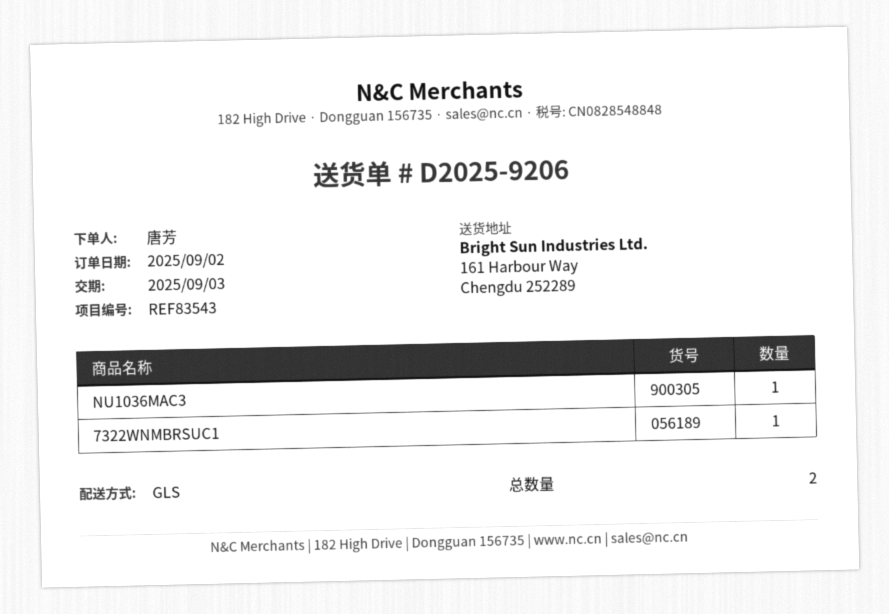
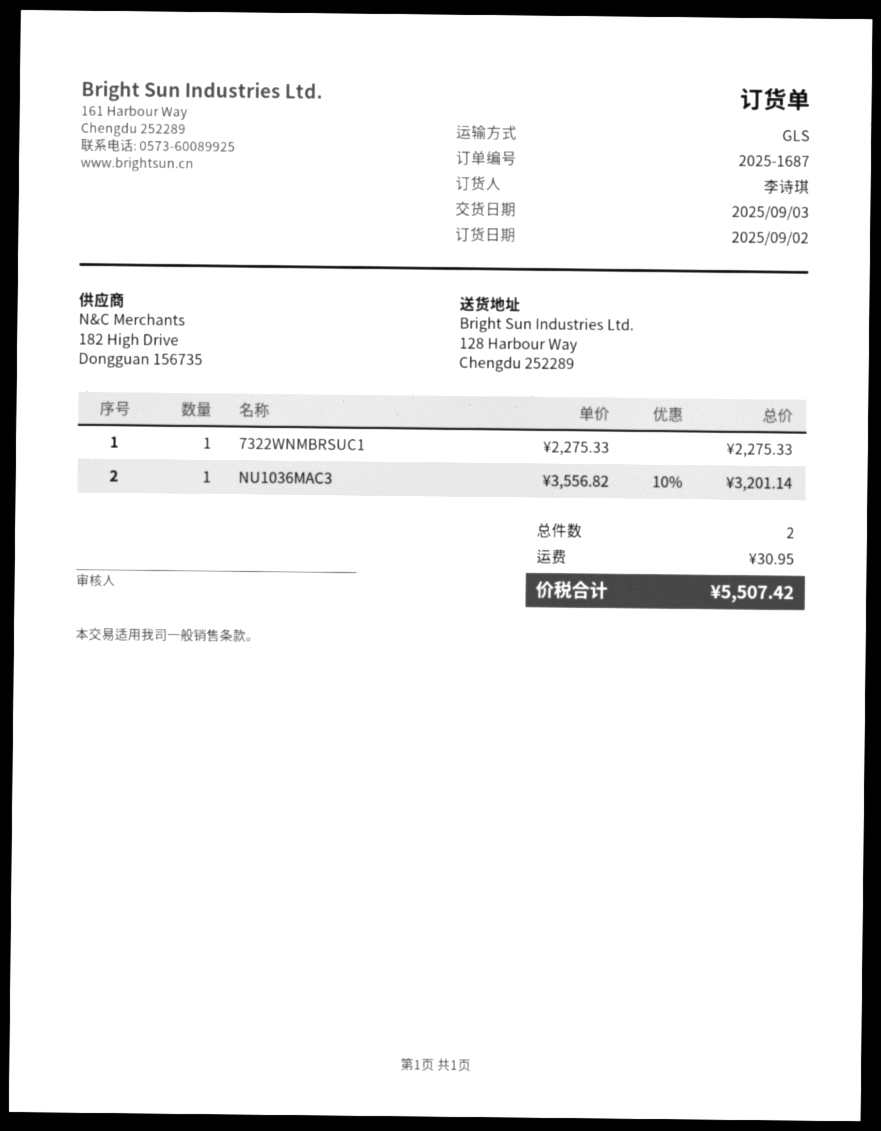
ordered by: 唐芳 -> 李诗琪
ship to: 161 Harbour Way, Chengdu 252289 -> 128 Harbour Way, Chengdu 252289

